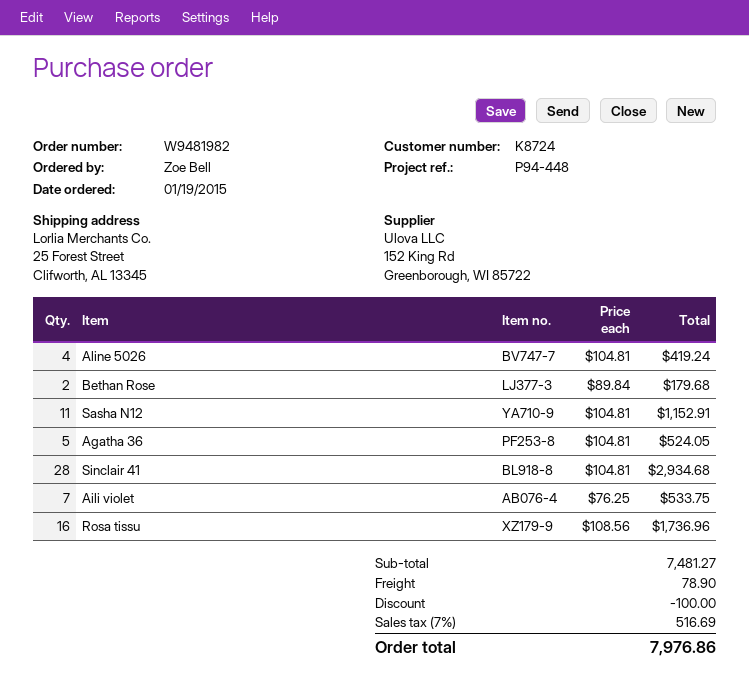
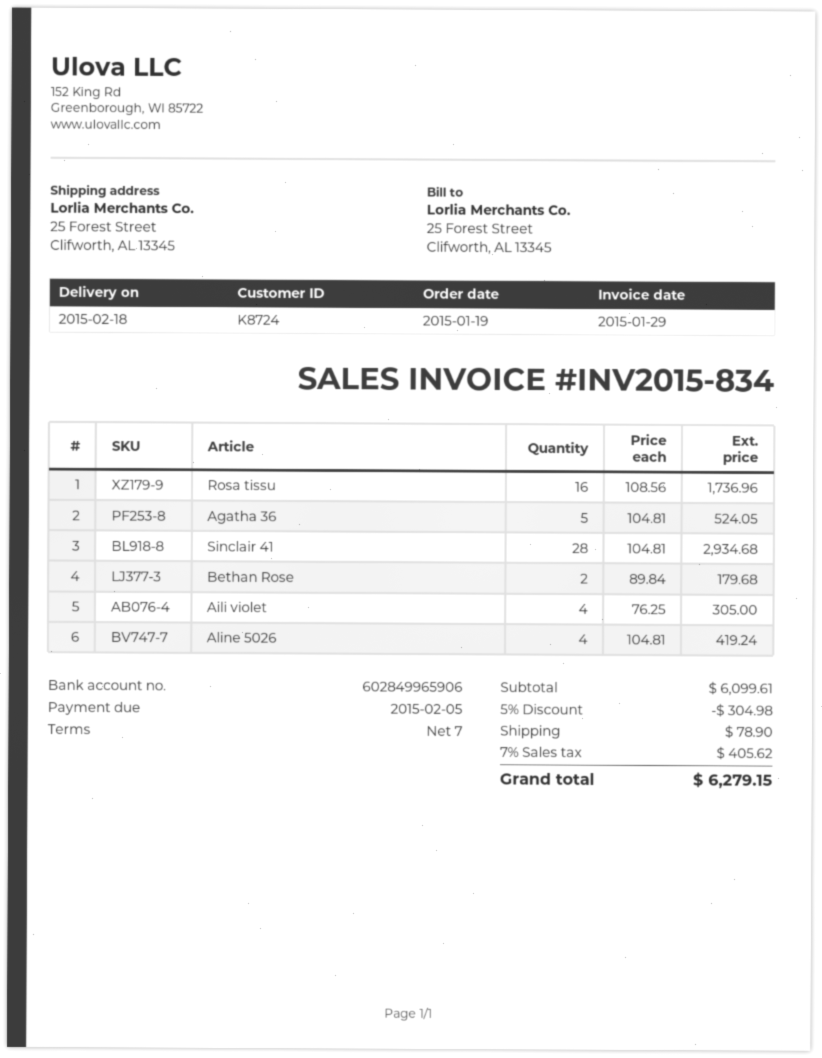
Sasha N12: 11 x 104.81 = 1152.91 -> none
Aili violet: 7 x 76.25 = 533.75 -> 4 x 76.25 = 305.00
subtotal: 7481.27 -> 6099.61
discount: 100.00 -> 304.98
tax: 7% = 516.69 -> 7% = 405.62
total: 7976.86 -> 6279.15

